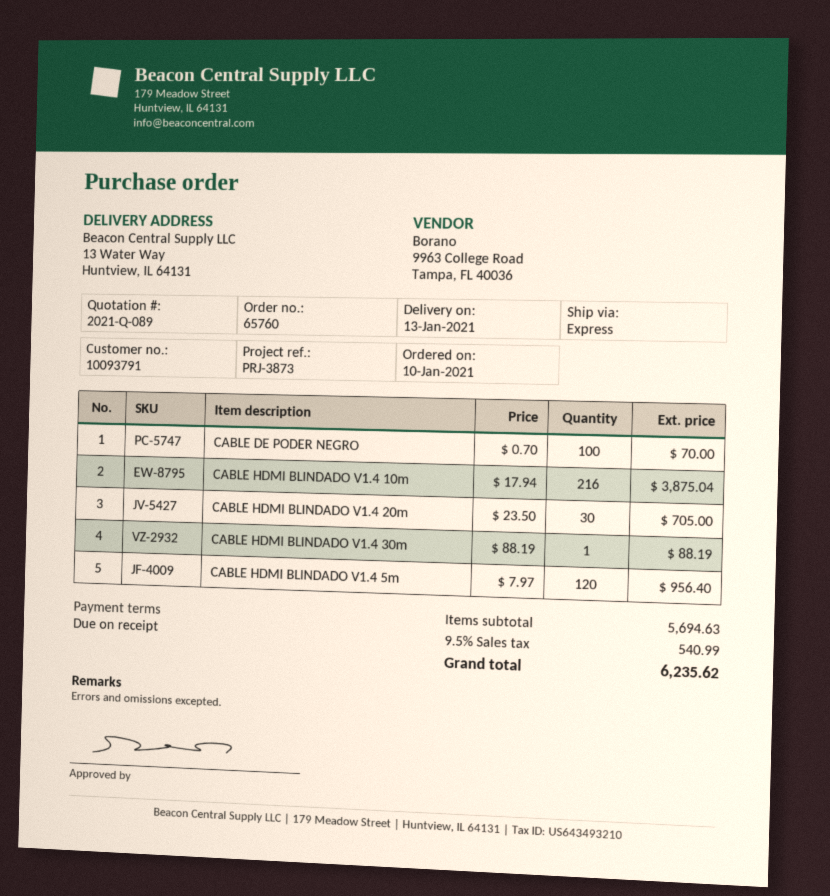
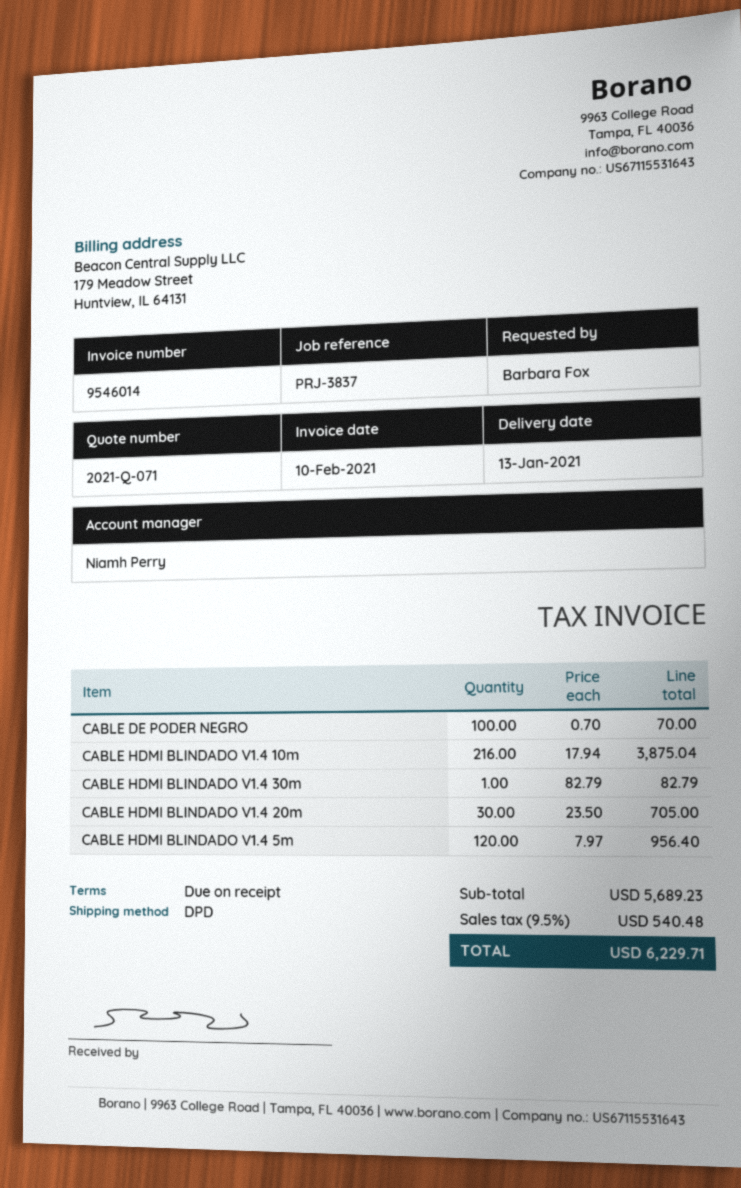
quote number: 2021-Q-089 -> 2021-Q-071
reference: PRJ-3873 -> PRJ-3837
shipping method: express -> DPD
CABLE HDMI BLINDADO V1.4 30m: 1 x 88.19 = 88.19 -> 1 x 82.79 = 82.79
subtotal: 5694.63 -> 5689.23
tax: 9.5% = 540.99 -> 9.5% = 540.48
total: 6235.62 -> 6229.71

